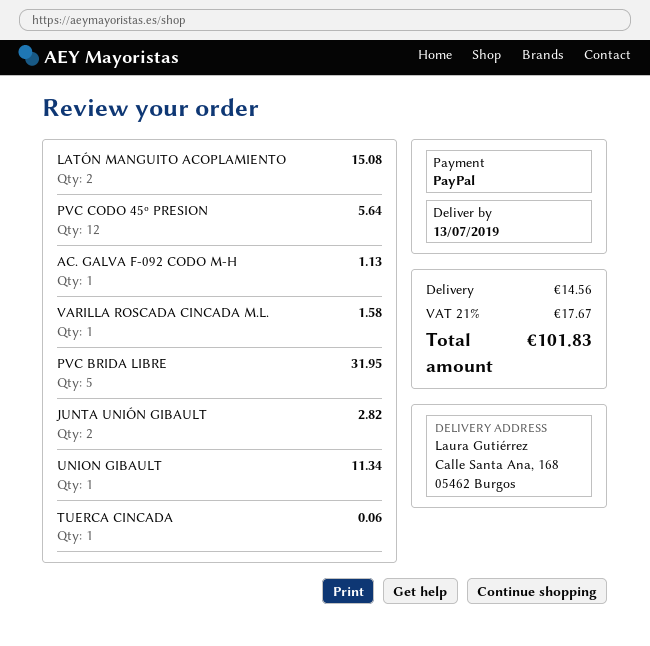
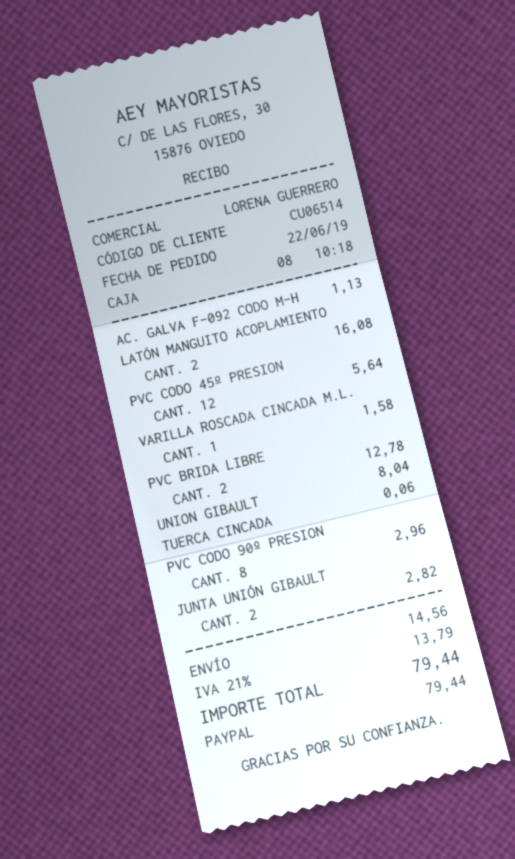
LATÓN MANGUITO ACOPLAMIENTO: 2 for 15.08 -> 2 for 16.08
PVC BRIDA LIBRE: 5 for 31.95 -> 2 for 12.78
UNION GIBAULT: 1 for 11.34 -> 1 for 8.04
PVC CODO 90º PRESION: none -> 8 for 2.96
tax: 21% = 17.67 -> 21% = 13.79
total: 101.83 -> 79.44

